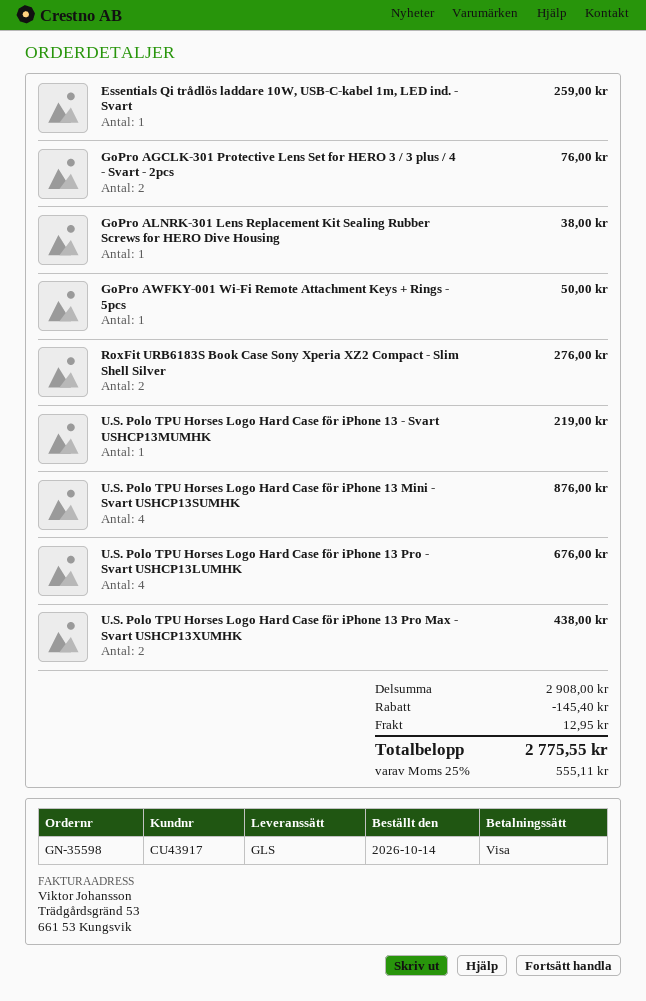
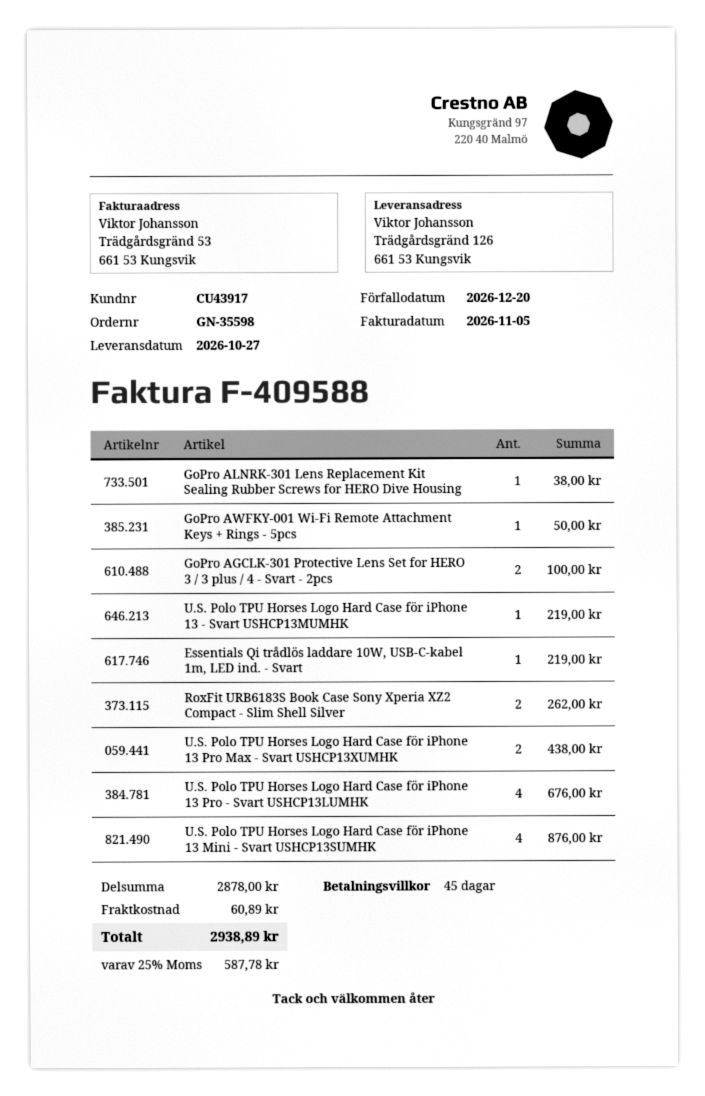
Essentials Qi trådlös laddare 10W, USB-C-kabel 1m, LED ind. - Svart: 1 for 259.00 -> 1 for 219.00
GoPro AGCLK-301 Protective Lens Set for HERO 3 / 3 plus / 4 - Svart - 2pcs: 2 for 76.00 -> 2 for 100.00
RoxFit URB6183S Book Case Sony Xperia XZ2 Compact - Slim Shell Silver: 2 for 276.00 -> 2 for 262.00
subtotal: 2908.00 -> 2878.00
discount: 145.40 -> none
shipping: 12.95 -> 60.89
tax: 25% = 555.11 -> 25% = 587.78
total: 2775.55 -> 2938.89

